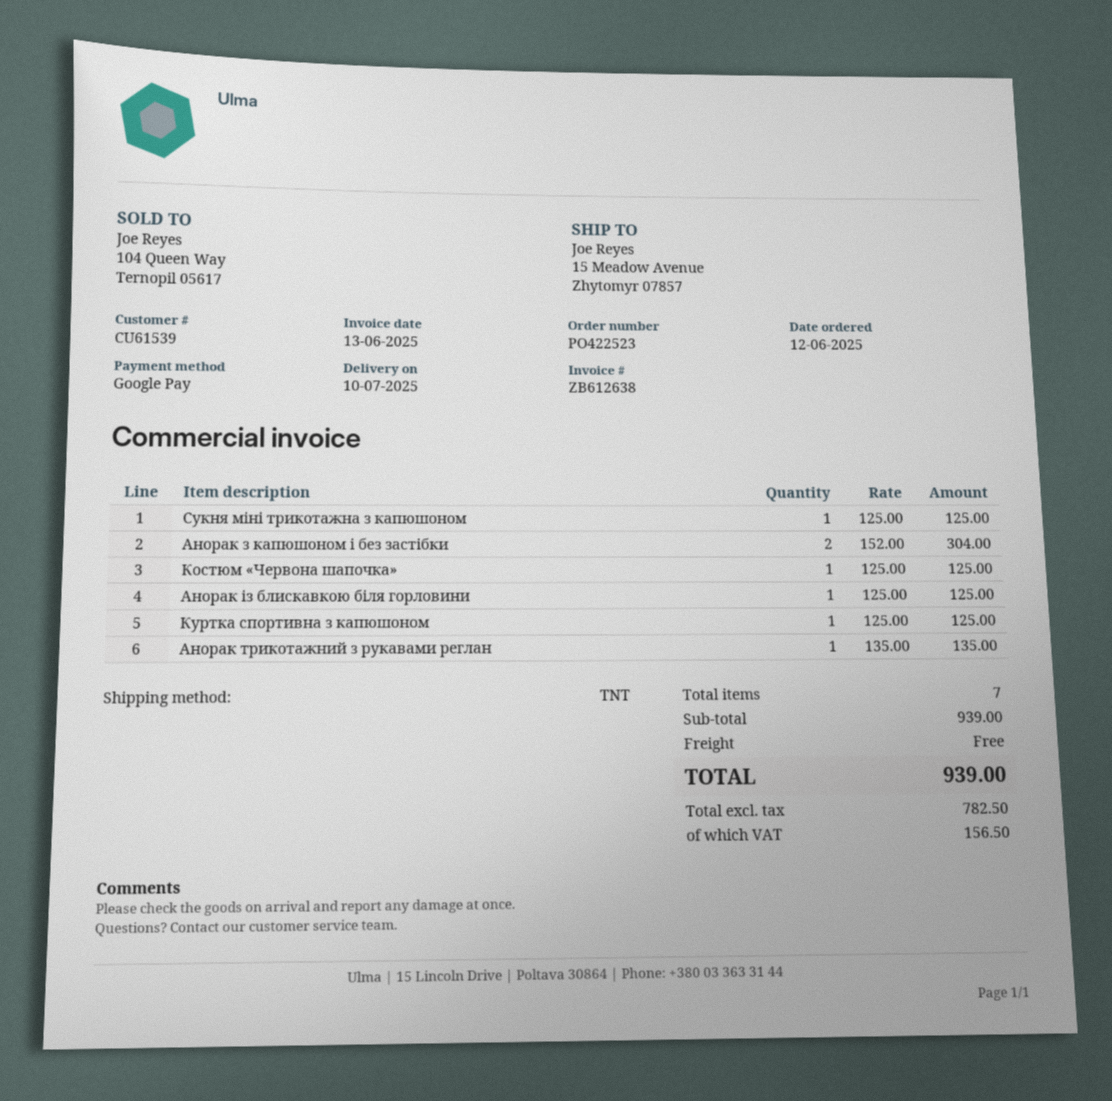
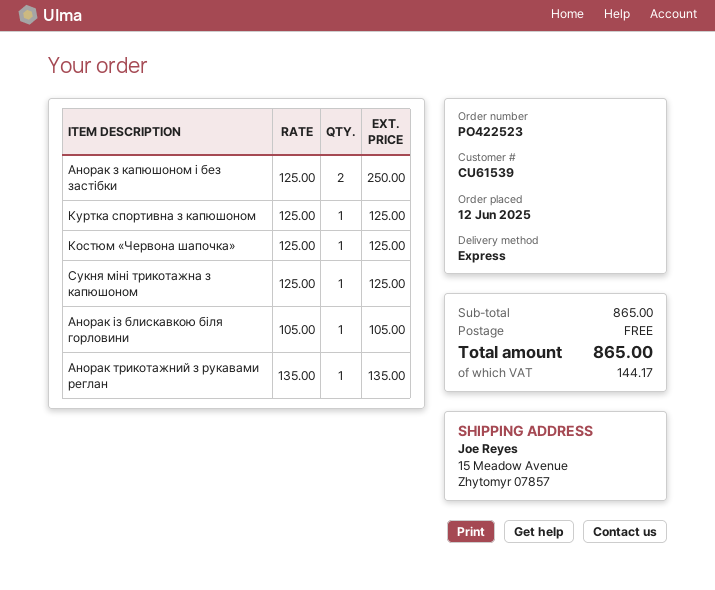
shipping method: TNT -> express
Анорак з капюшоном і без застібки: 2 x 152.00 = 304.00 -> 2 x 125.00 = 250.00
Анорак із блискавкою біля горловини: 1 x 125.00 = 125.00 -> 1 x 105.00 = 105.00
subtotal: 939.00 -> 865.00
tax: 156.50 -> 144.17
total: 939.00 -> 865.00

